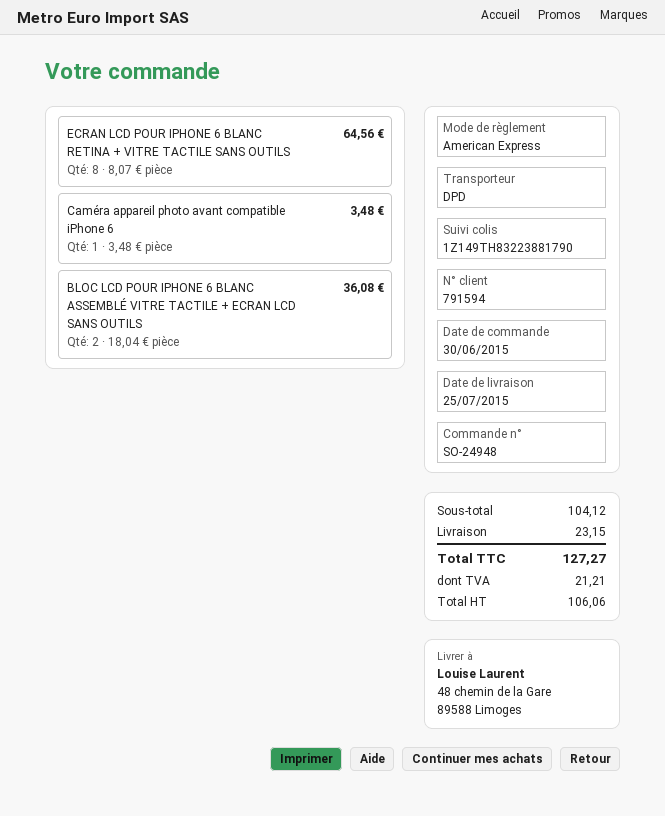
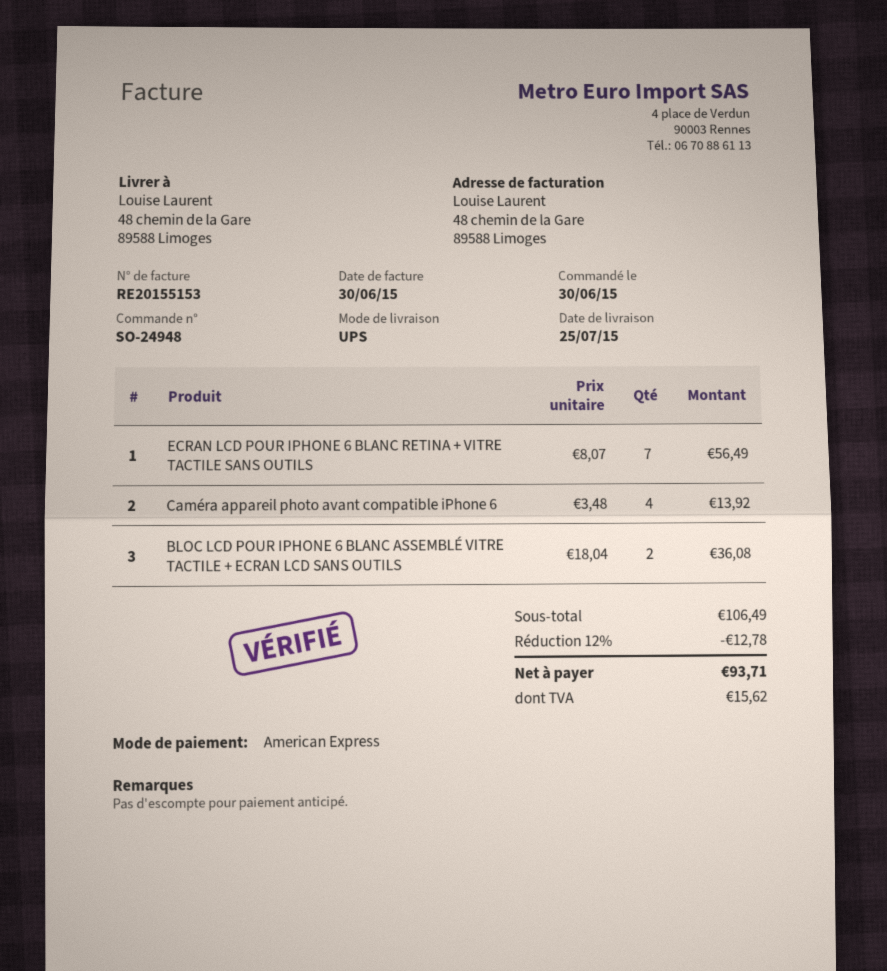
shipping method: DPD -> UPS
ECRAN LCD POUR IPHONE 6 BLANC RETINA + VITRE TACTILE SANS OUTILS: 8 x 8.07 = 64.56 -> 7 x 8.07 = 56.49
Caméra appareil photo avant compatible iPhone 6: 1 x 3.48 = 3.48 -> 4 x 3.48 = 13.92
subtotal: 104.12 -> 106.49
discount: none -> 12% = 12.78
shipping: 23.15 -> none
tax: 21.21 -> 15.62
total: 127.27 -> 93.71

